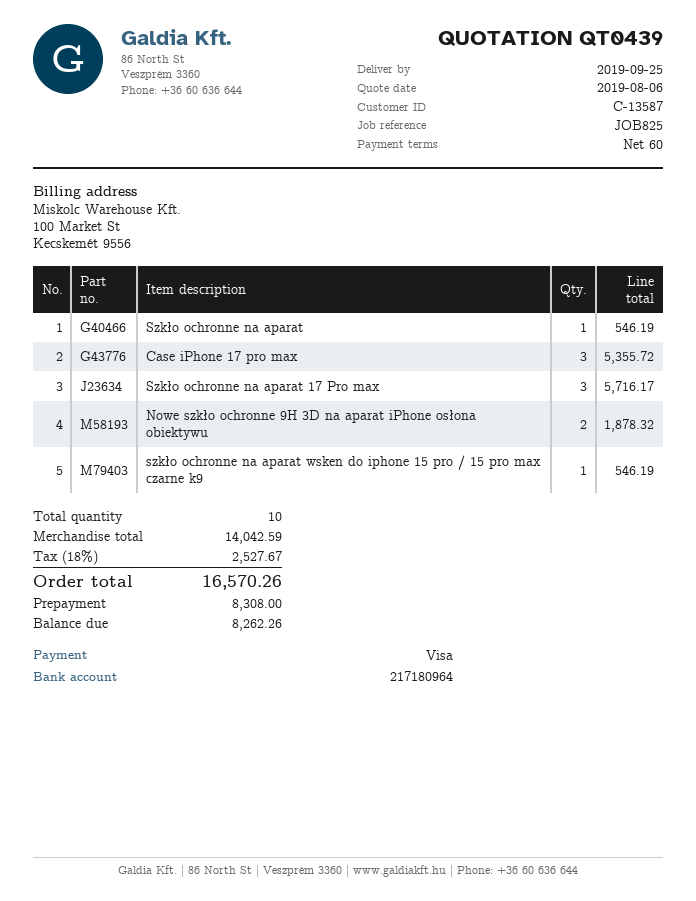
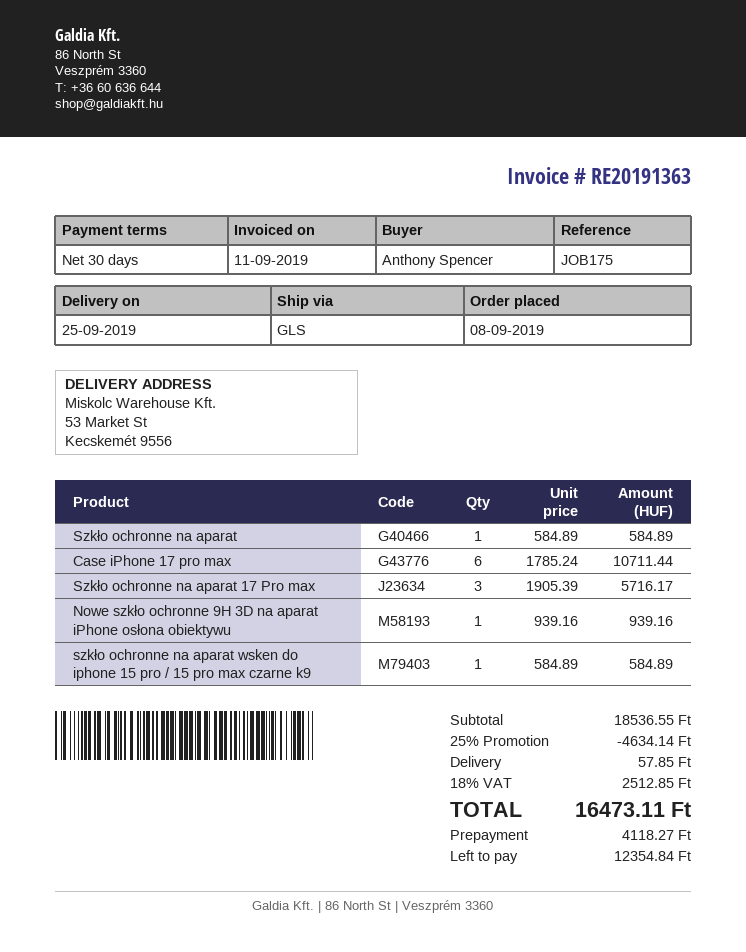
payment terms: 60 days -> 30 days
reference: JOB825 -> JOB175
Szkło ochronne na aparat: 1 for 546.19 -> 1 for 584.89
Case iPhone 17 pro max: 3 for 5355.72 -> 6 for 10711.44
Nowe szkło ochronne 9H 3D na aparat iPhone osłona obiektywu: 2 for 1878.32 -> 1 for 939.16
szkło ochronne na aparat wsken do iphone 15 pro / 15 pro max czarne k9: 1 for 546.19 -> 1 for 584.89
subtotal: 14042.59 -> 18536.55
discount: none -> 25% = 4634.14
shipping: none -> 57.85
tax: 18% = 2527.67 -> 18% = 2512.85
total: 16570.26 -> 16473.11
deposit: 8308.00 -> 4118.27
balance: 8262.26 -> 12354.84

